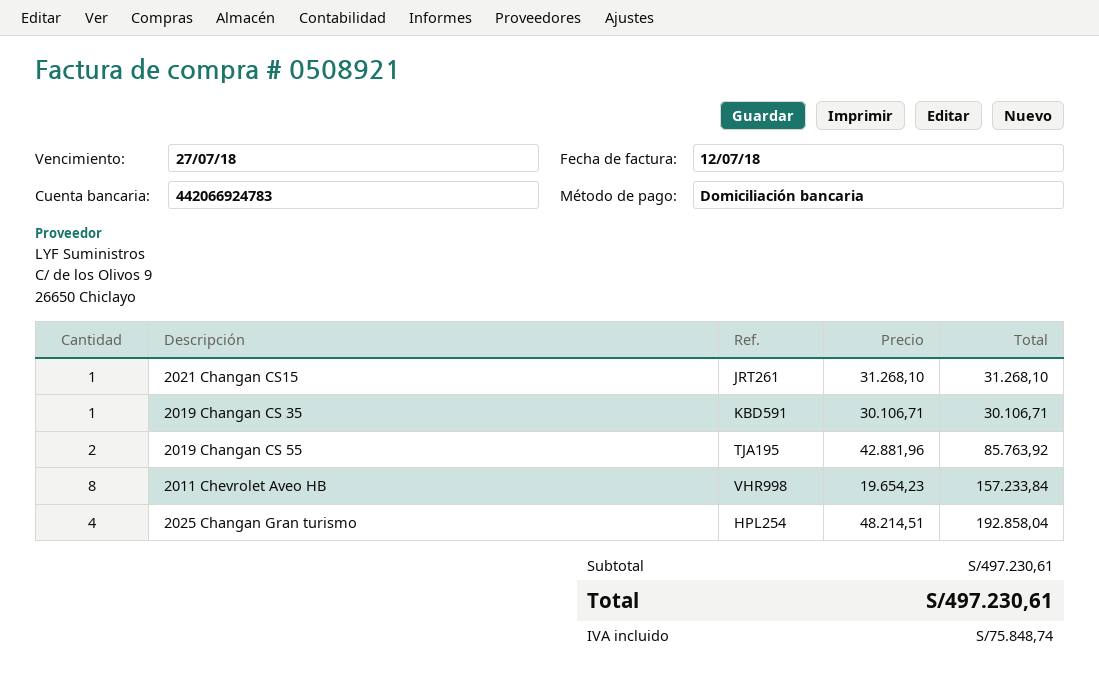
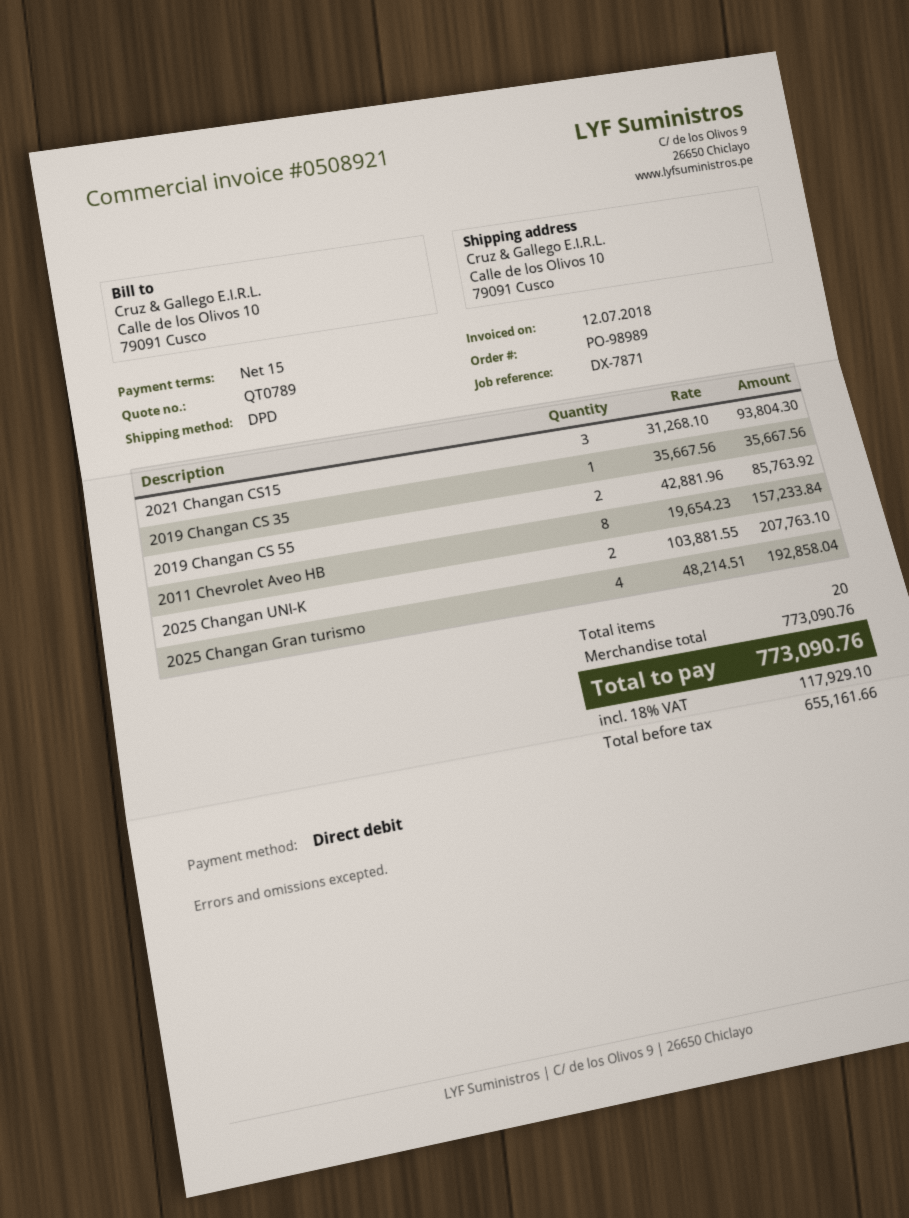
2021 Changan CS15: 1 x 31268.10 = 31268.10 -> 3 x 31268.10 = 93804.30
2019 Changan CS 35: 1 x 30106.71 = 30106.71 -> 1 x 35667.56 = 35667.56
2025 Changan UNI-K: none -> 2 x 103881.55 = 207763.10
subtotal: 497230.61 -> 773090.76
tax: 75848.74 -> 117929.10
total: 497230.61 -> 773090.76

